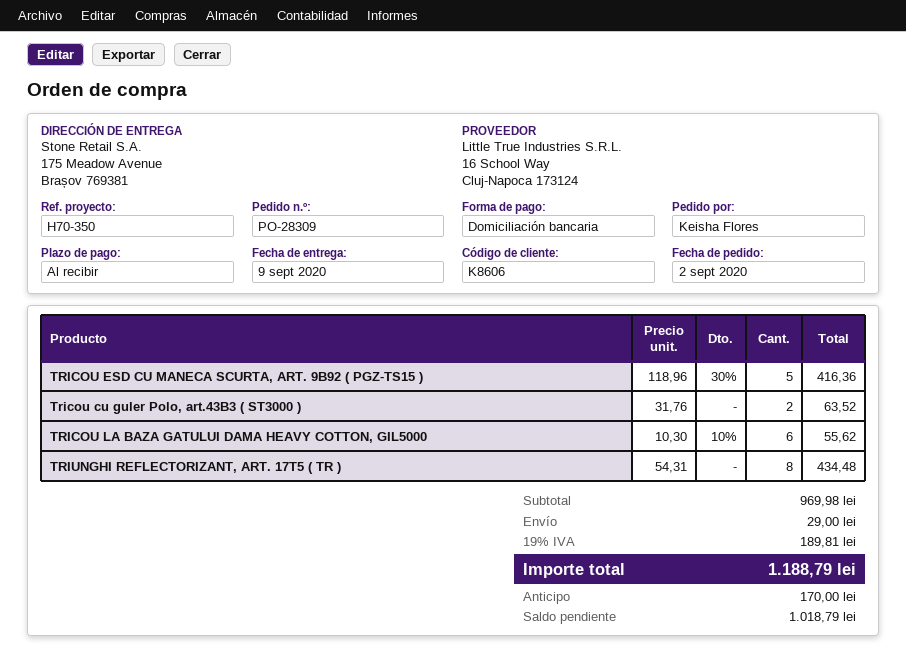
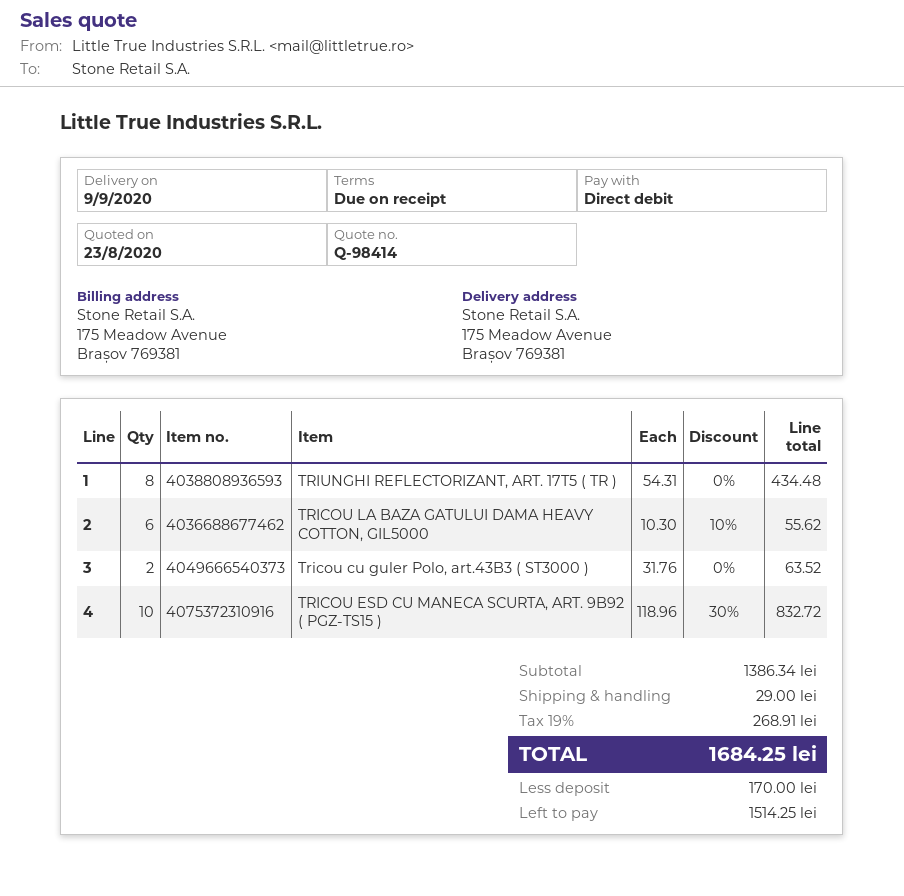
TRICOU ESD CU MANECA SCURTA, ART. 9B92 ( PGZ-TS15 ): 5 x 118.96 - 30% = 416.36 -> 10 x 118.96 - 30% = 832.72
subtotal: 969.98 -> 1386.34
tax: 19% = 189.81 -> 19% = 268.91
total: 1188.79 -> 1684.25
balance: 1018.79 -> 1514.25

